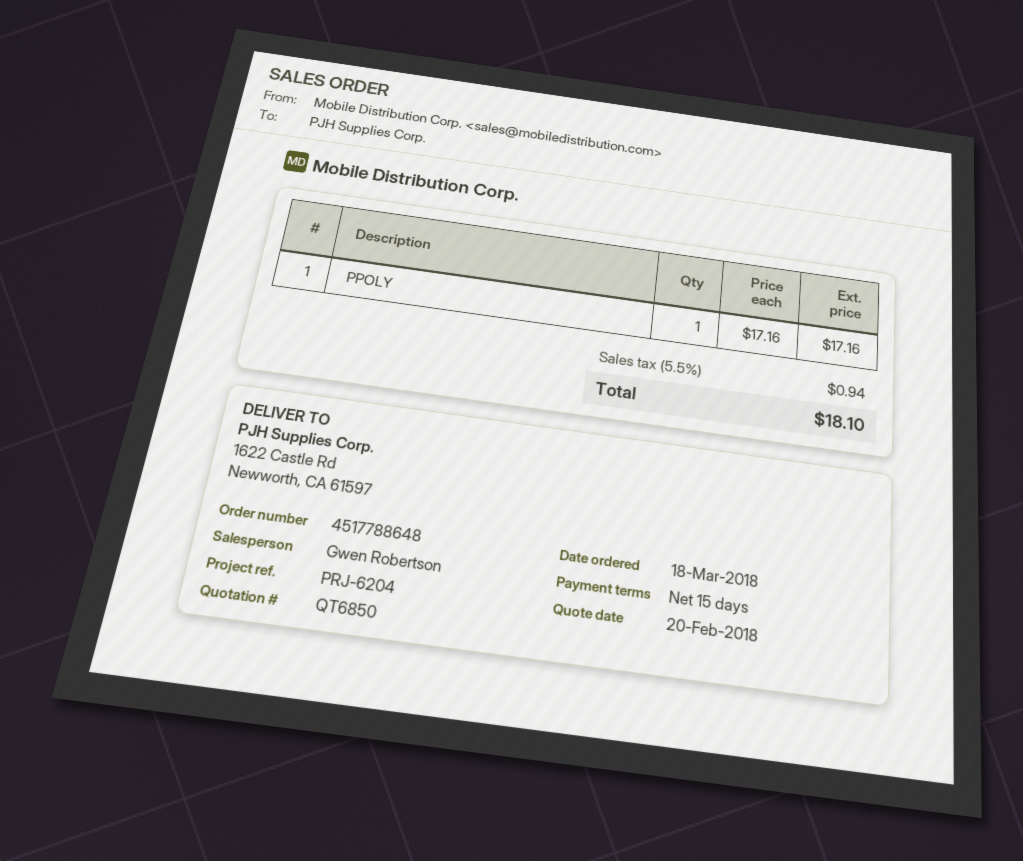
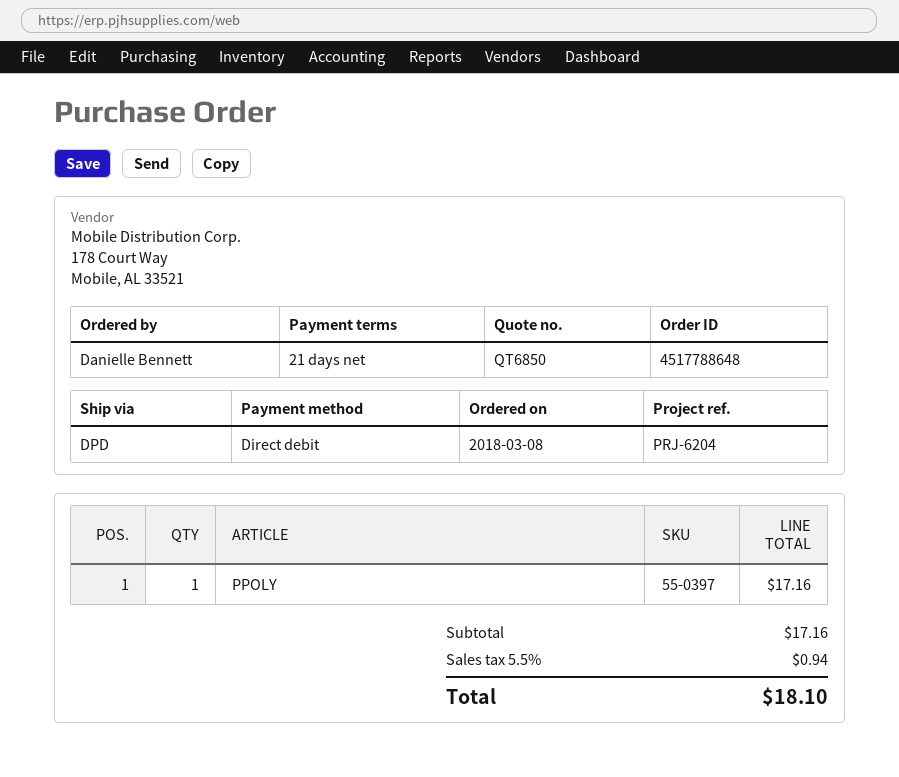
order date: 2018-03-18 -> 2018-03-08
payment terms: 15 days -> 21 days

